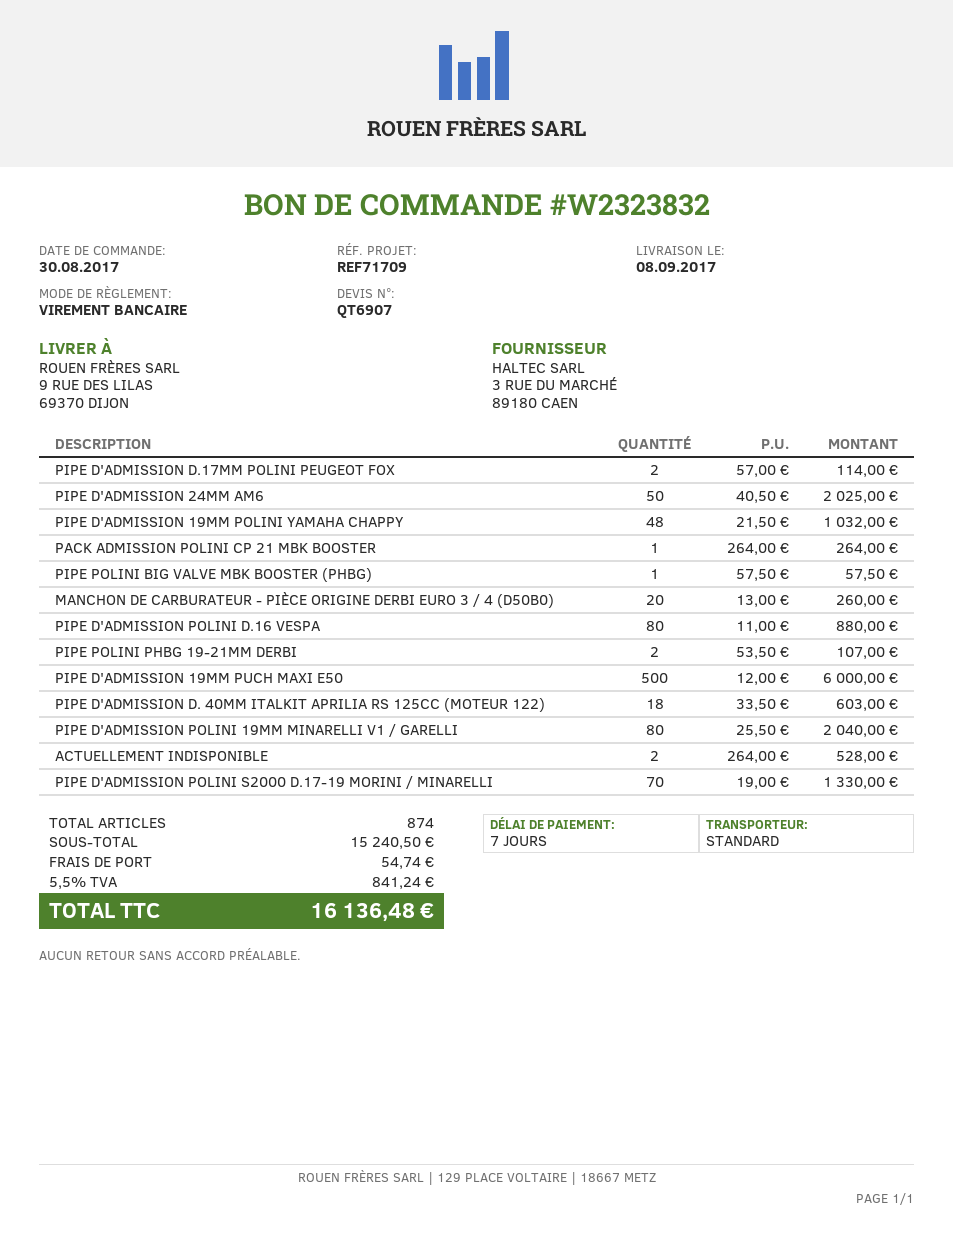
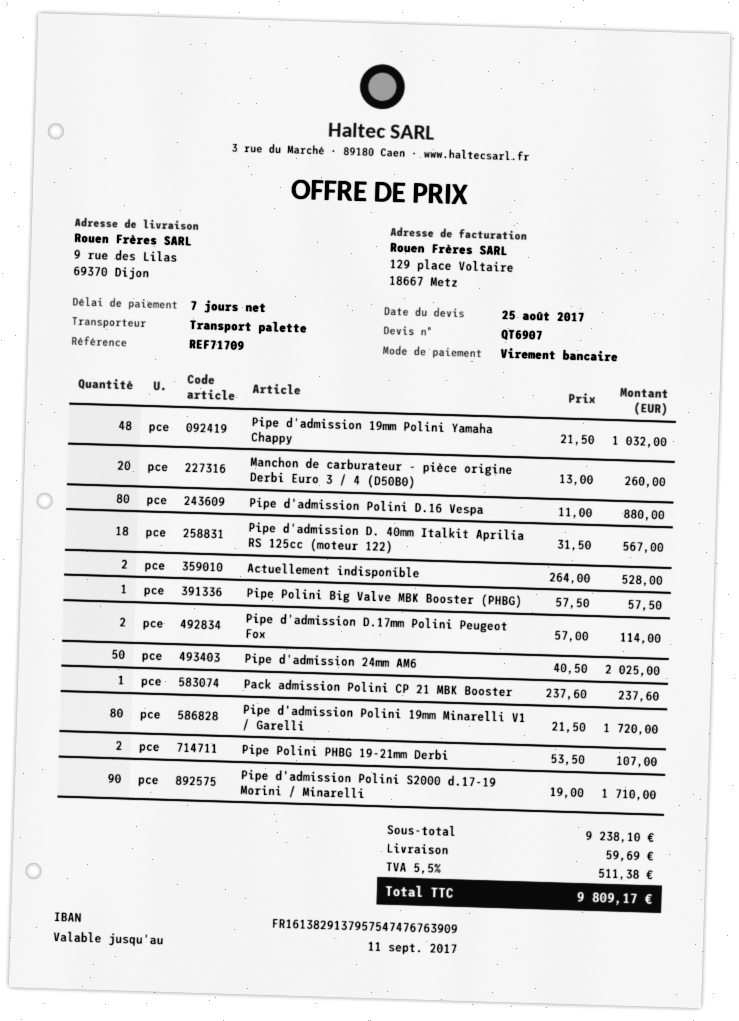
shipping method: standard -> pallet freight
PACK ADMISSION POLINI CP 21 MBK BOOSTER: 1 x 264.00 = 264.00 -> 1 x 237.60 = 237.60
PIPE D'ADMISSION 19MM PUCH MAXI E50: 500 x 12.00 = 6000.00 -> none
PIPE D'ADMISSION D. 40MM ITALKIT APRILIA RS 125CC (MOTEUR 122): 18 x 33.50 = 603.00 -> 18 x 31.50 = 567.00
PIPE D'ADMISSION POLINI 19MM MINARELLI V1 / GARELLI: 80 x 25.50 = 2040.00 -> 80 x 21.50 = 1720.00
PIPE D'ADMISSION POLINI S2000 D.17-19 MORINI / MINARELLI: 70 x 19.00 = 1330.00 -> 90 x 19.00 = 1710.00
subtotal: 15240.50 -> 9238.10
shipping: 54.74 -> 59.69
tax: 5.5% = 841.24 -> 5.5% = 511.38
total: 16136.48 -> 9809.17

